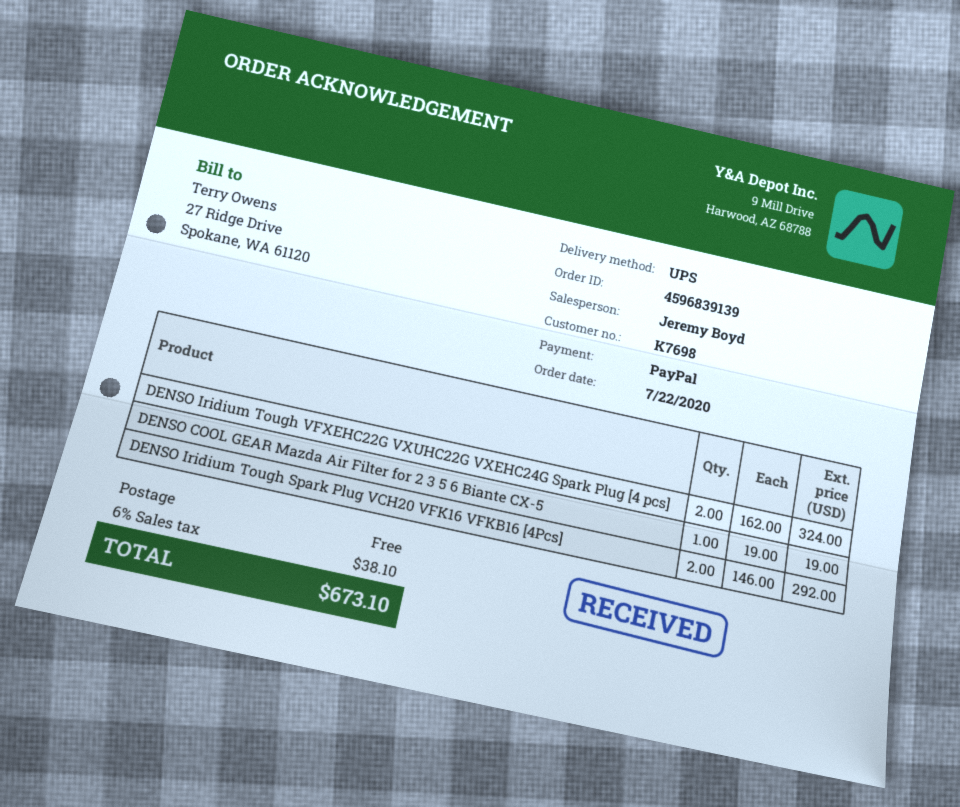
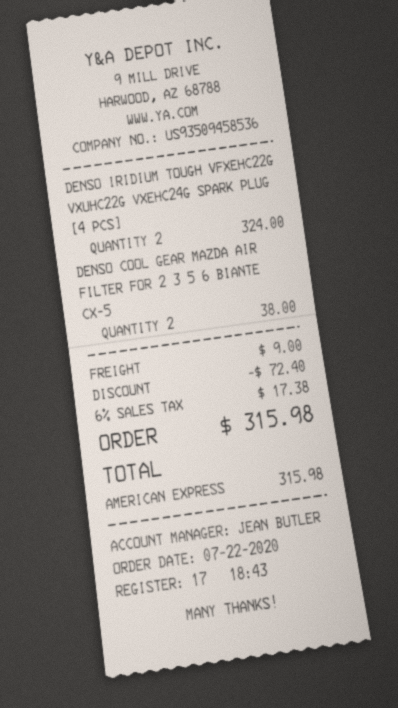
sales rep: Jeremy Boyd -> JEAN BUTLER
payment method: PayPal -> American Express
DENSO COOL GEAR Mazda Air Filter for 2 3 5 6 Biante CX-5: 1 for 19.00 -> 2 for 38.00
DENSO Iridium Tough Spark Plug VCH20 VFK16 VFKB16 [4Pcs]: 2 for 292.00 -> none
discount: none -> 72.40
shipping: 0.00 -> 9.00
tax: 6% = 38.10 -> 6% = 17.38
total: 673.10 -> 315.98

